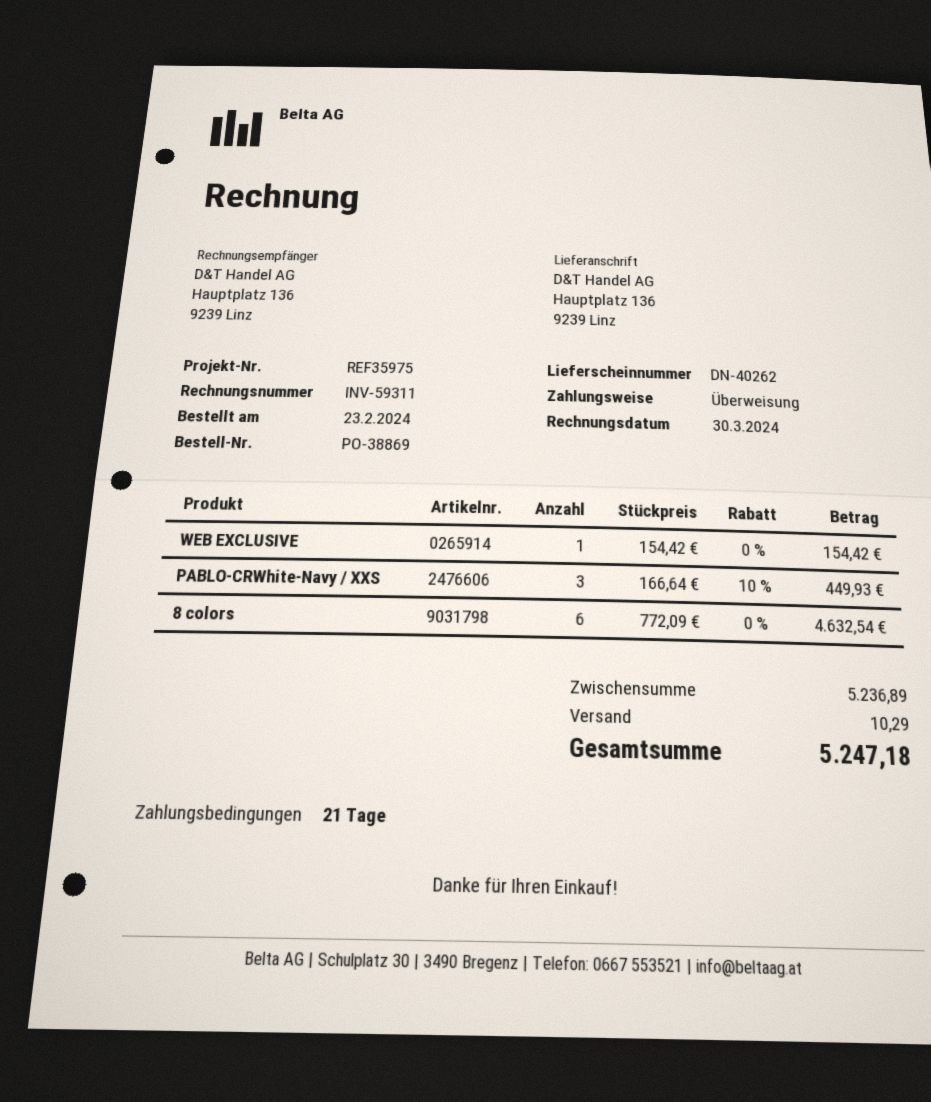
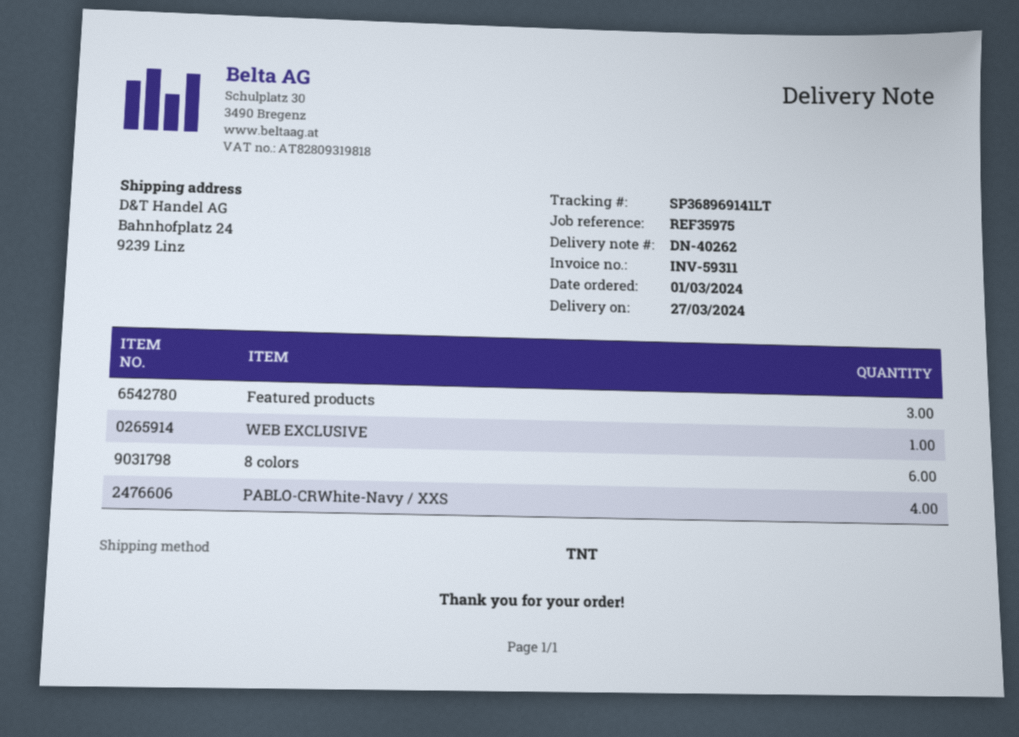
order date: 2024-02-23 -> 2024-03-01
ship to: Hauptplatz 136, 9239 Linz -> Bahnhofplatz 24, 9239 Linz
PABLO-CRWhite-Navy / XXS: 3 -> 4
Featured products: none -> 3

